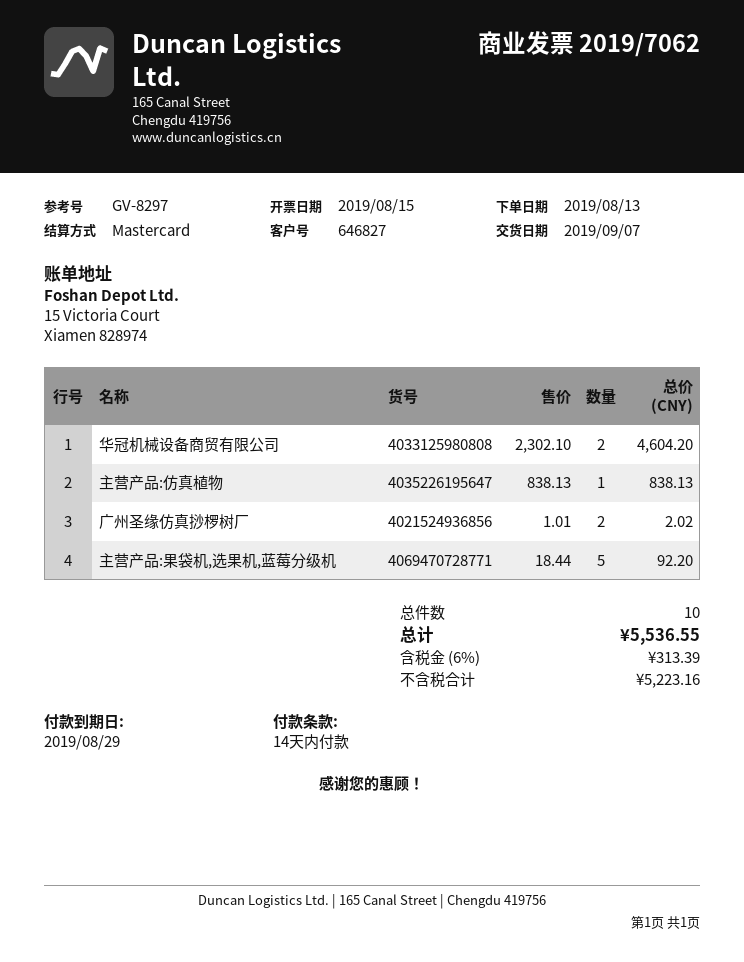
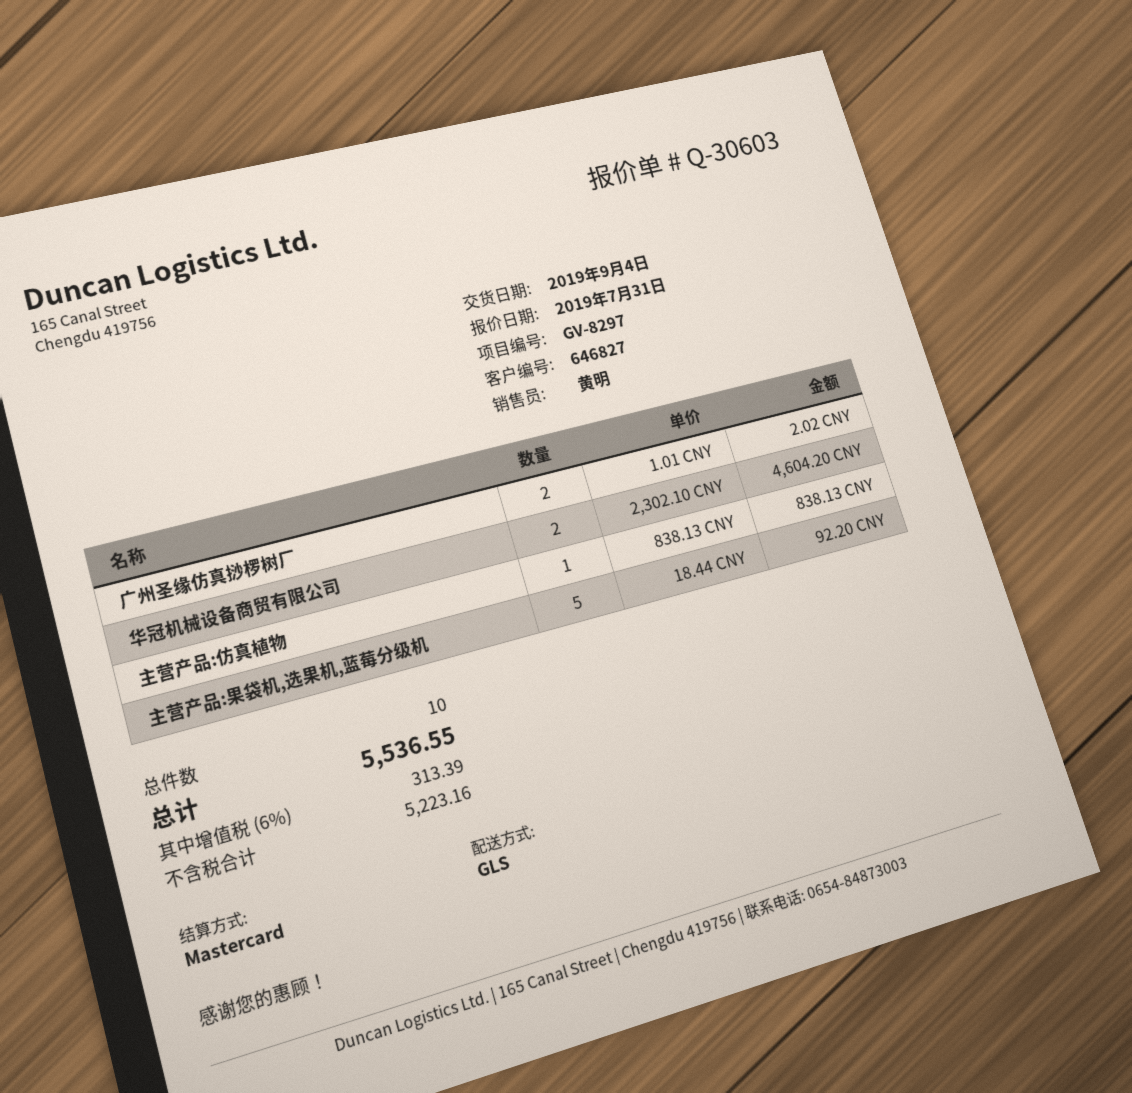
delivery date: 2019-09-07 -> 2019-09-04

